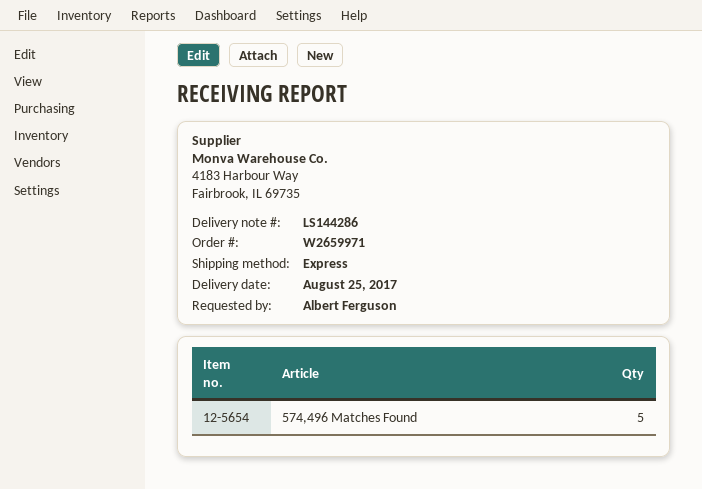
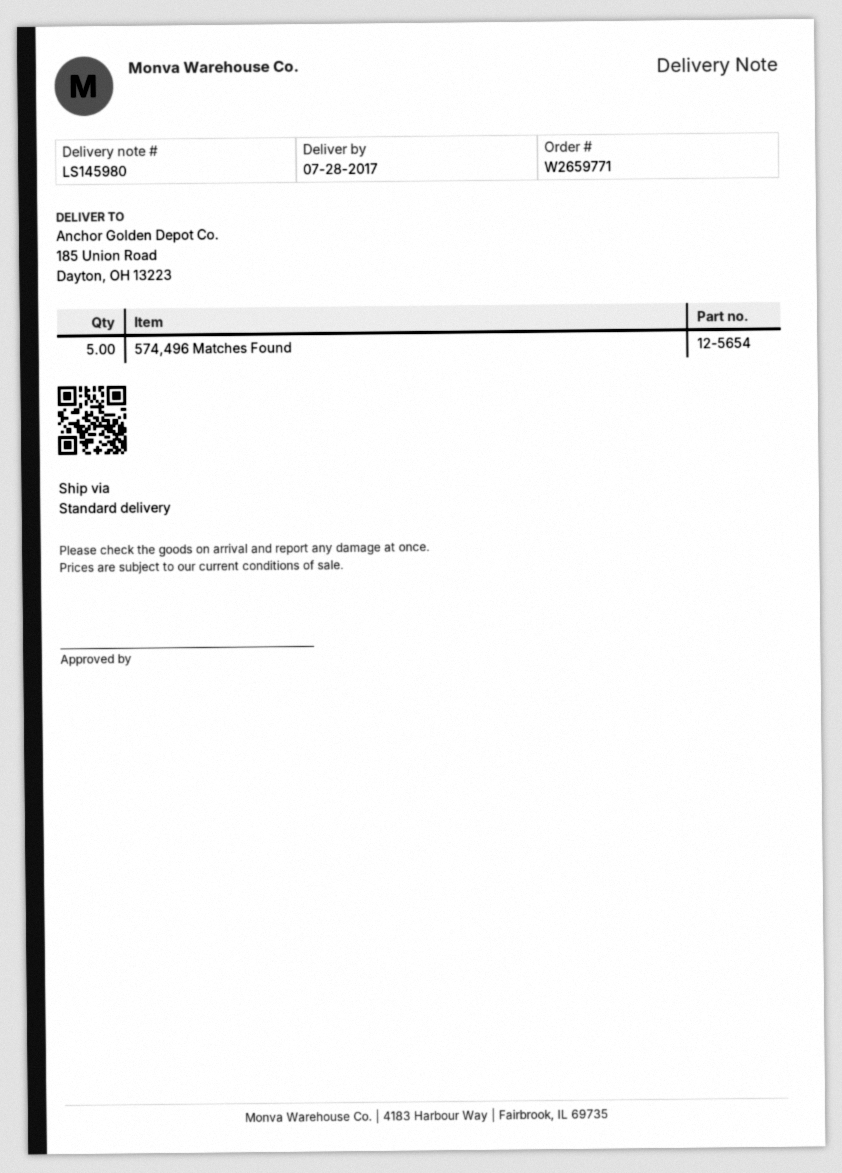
order number: W2659971 -> W2659771
delivery note number: LS144286 -> LS145980
delivery date: 2017-08-25 -> 2017-07-28
shipping method: express -> standard

